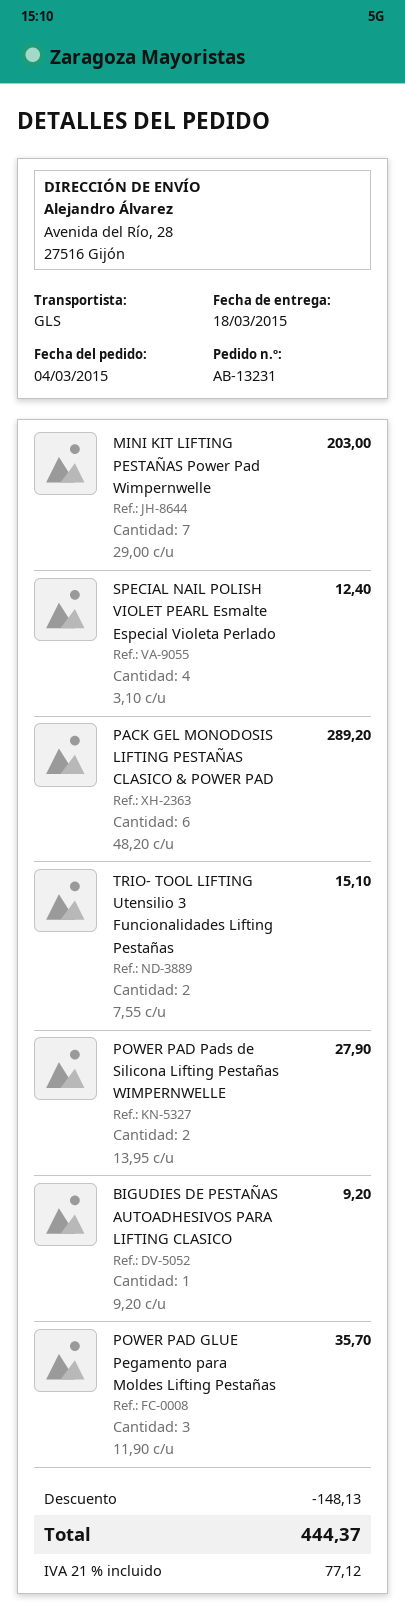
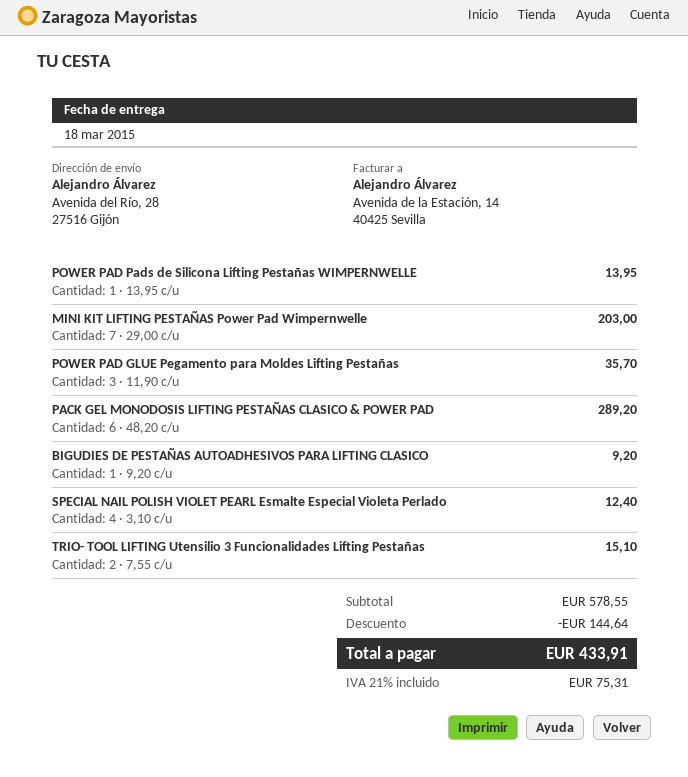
POWER PAD Pads de Silicona Lifting Pestañas WIMPERNWELLE: 2 x 13.95 = 27.90 -> 1 x 13.95 = 13.95
discount: 148.13 -> 144.64
tax: 21% = 77.12 -> 21% = 75.31
total: 444.37 -> 433.91

